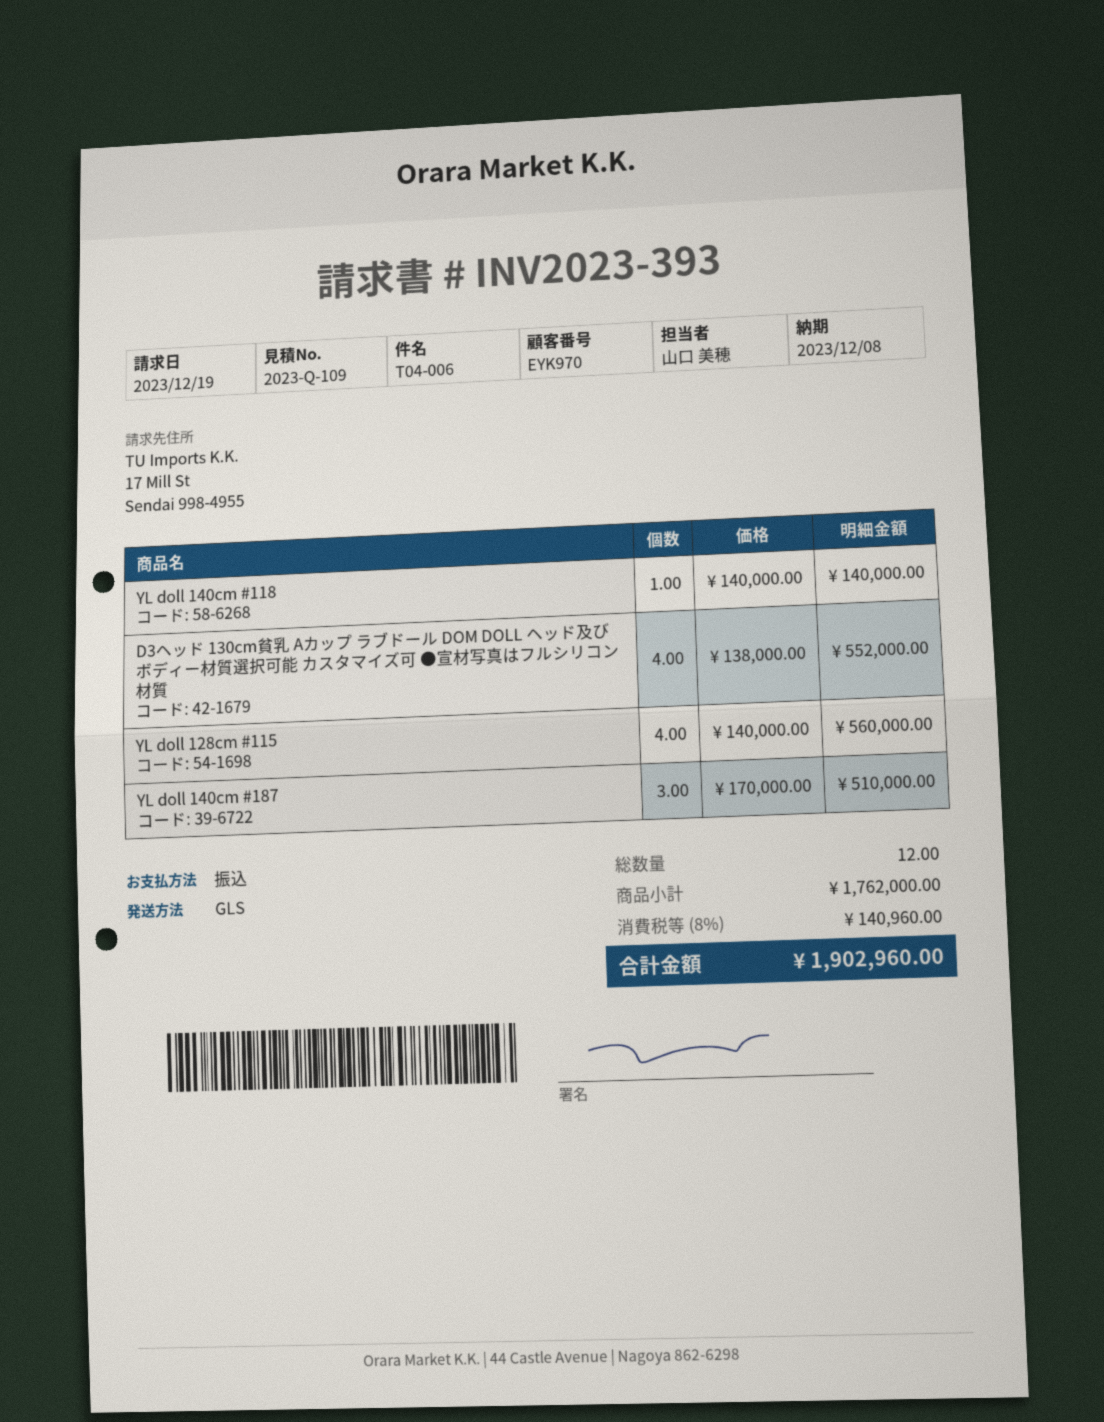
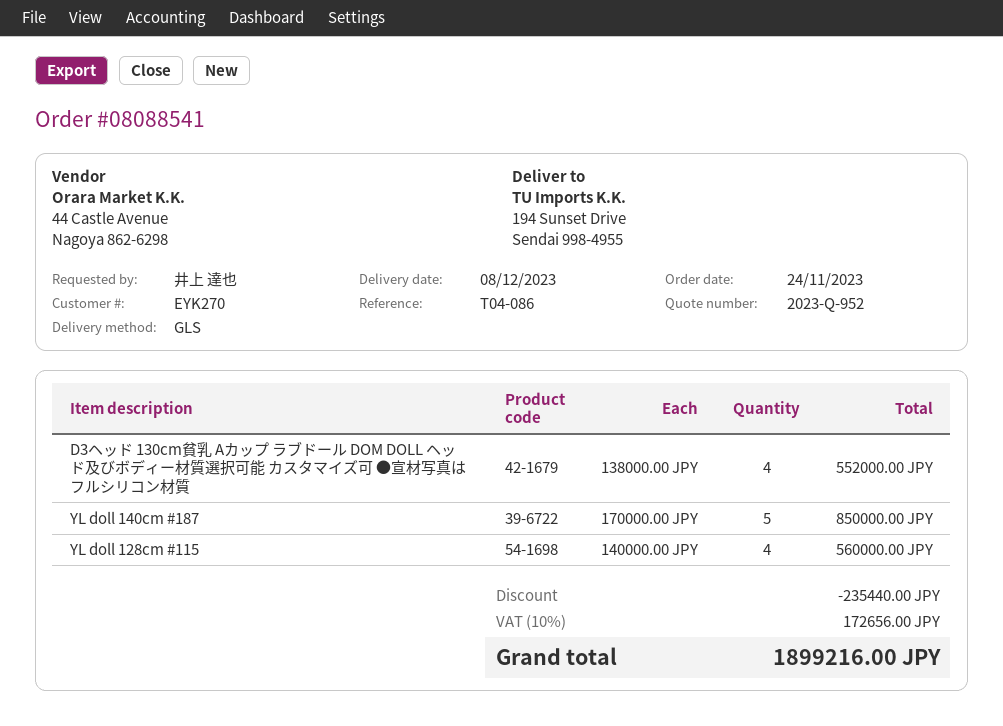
quote number: 2023-Q-109 -> 2023-Q-952
customer number: EYK970 -> EYK270
reference: T04-006 -> T04-086
YL doll 140cm #118: 1 x 140000.00 = 140000.00 -> none
YL doll 140cm #187: 3 x 170000.00 = 510000.00 -> 5 x 170000.00 = 850000.00
discount: none -> 235440.00
tax: 8% = 140960.00 -> 10% = 172656.00
total: 1902960.00 -> 1899216.00

